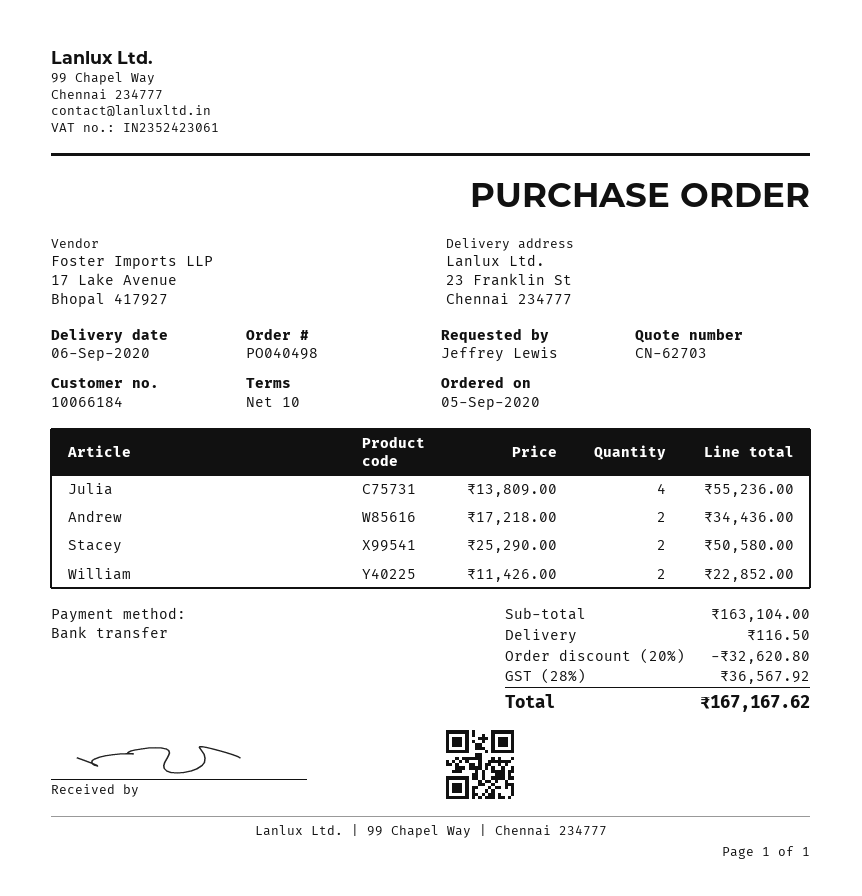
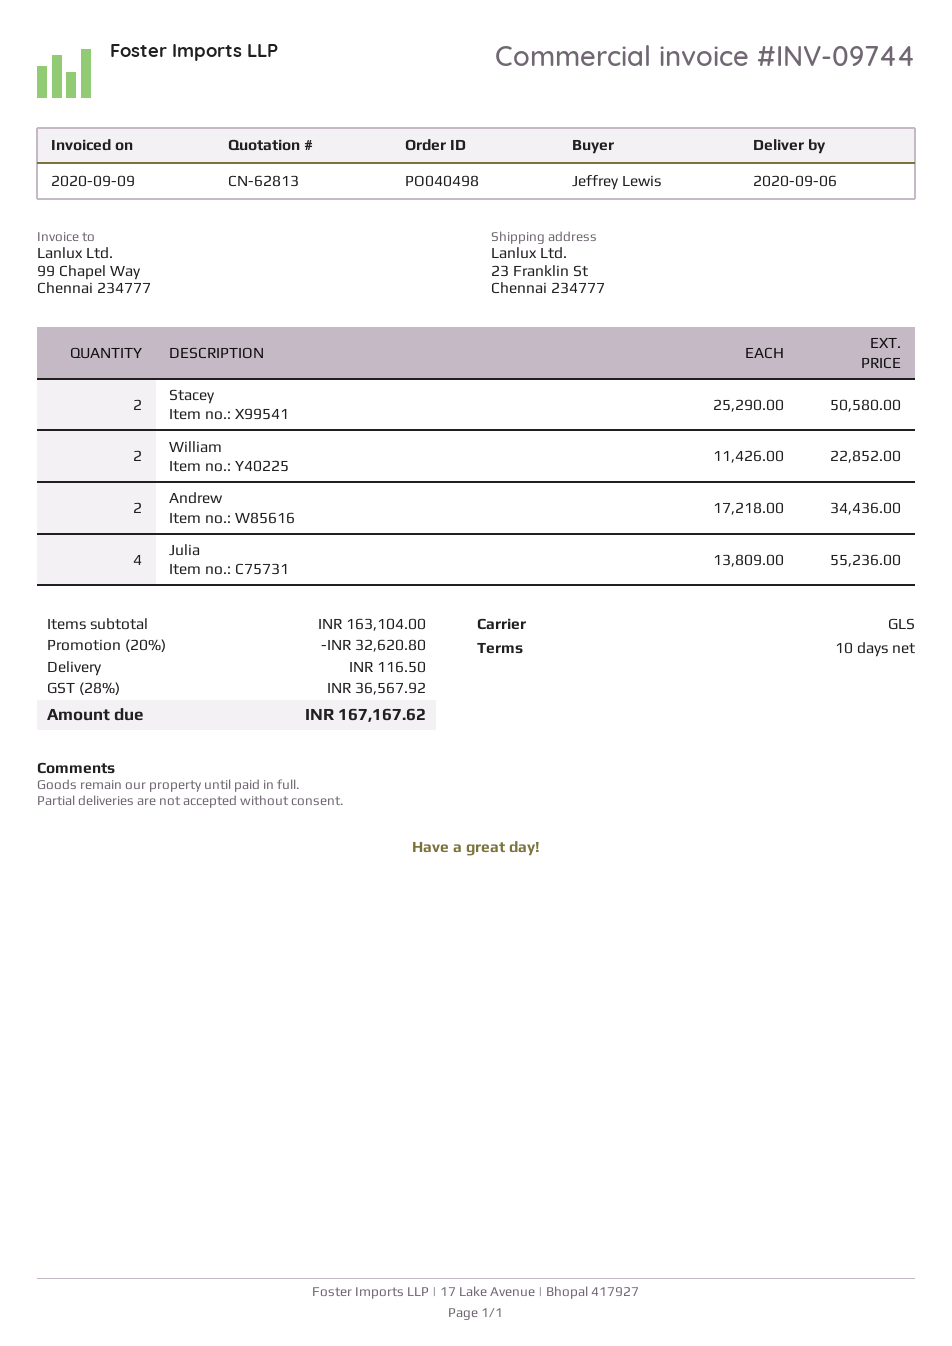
quote number: CN-62703 -> CN-62813

